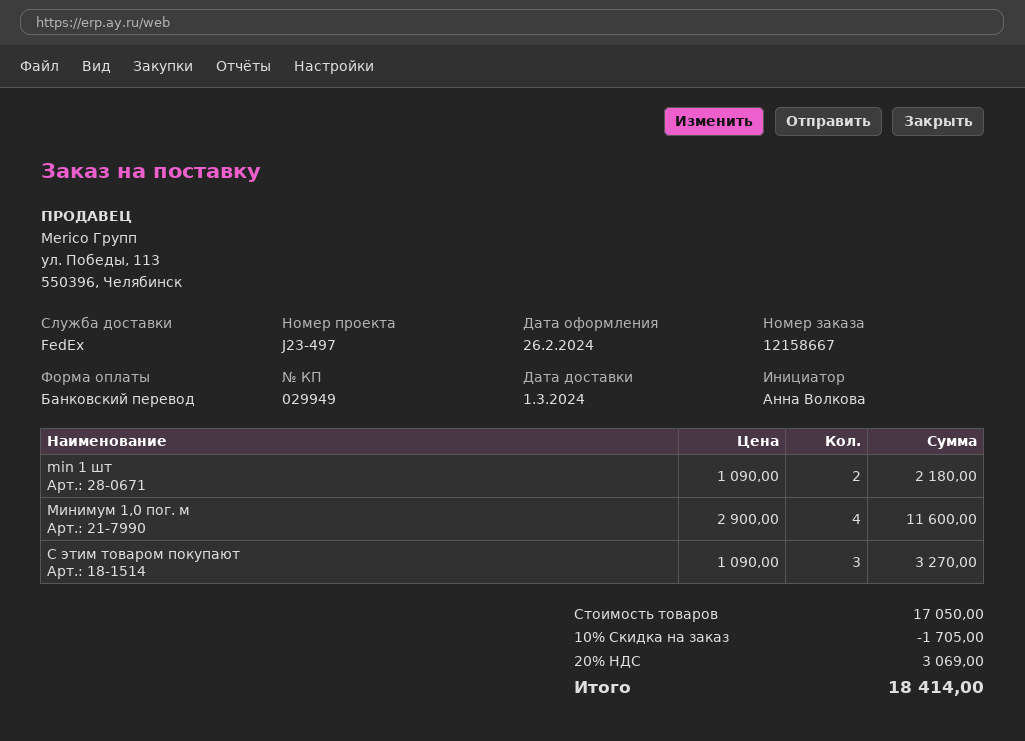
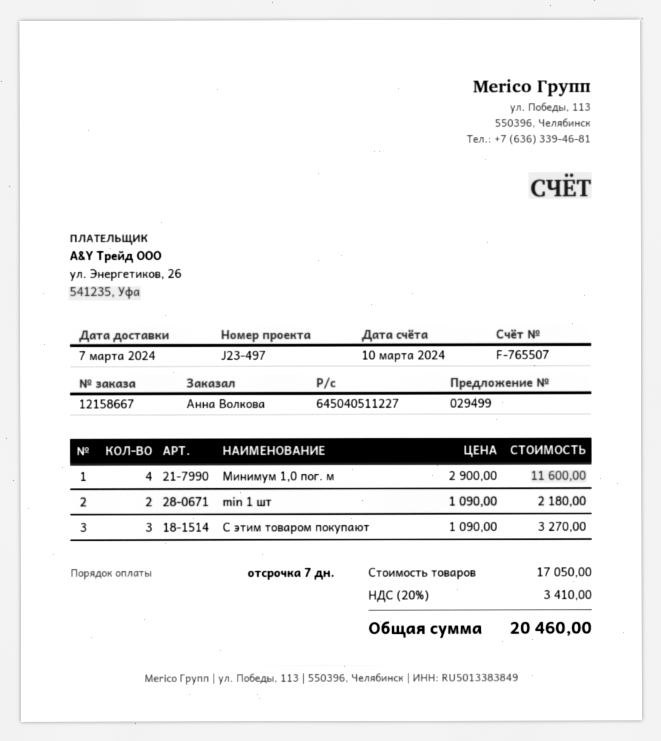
quote number: 029949 -> 029499
delivery date: 2024-03-01 -> 2024-03-07
discount: 10% = 1705.00 -> none
tax: 20% = 3069.00 -> 20% = 3410.00
total: 18414.00 -> 20460.00

